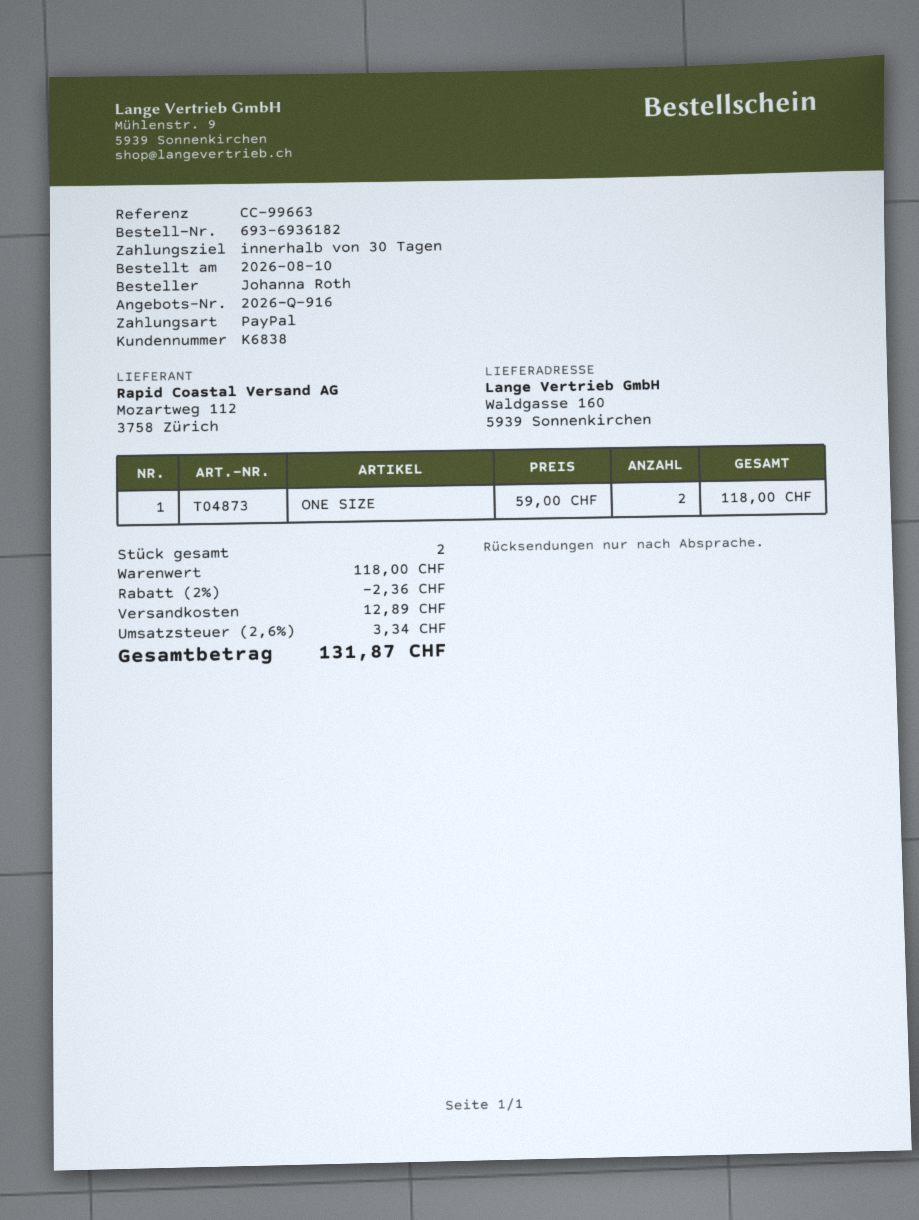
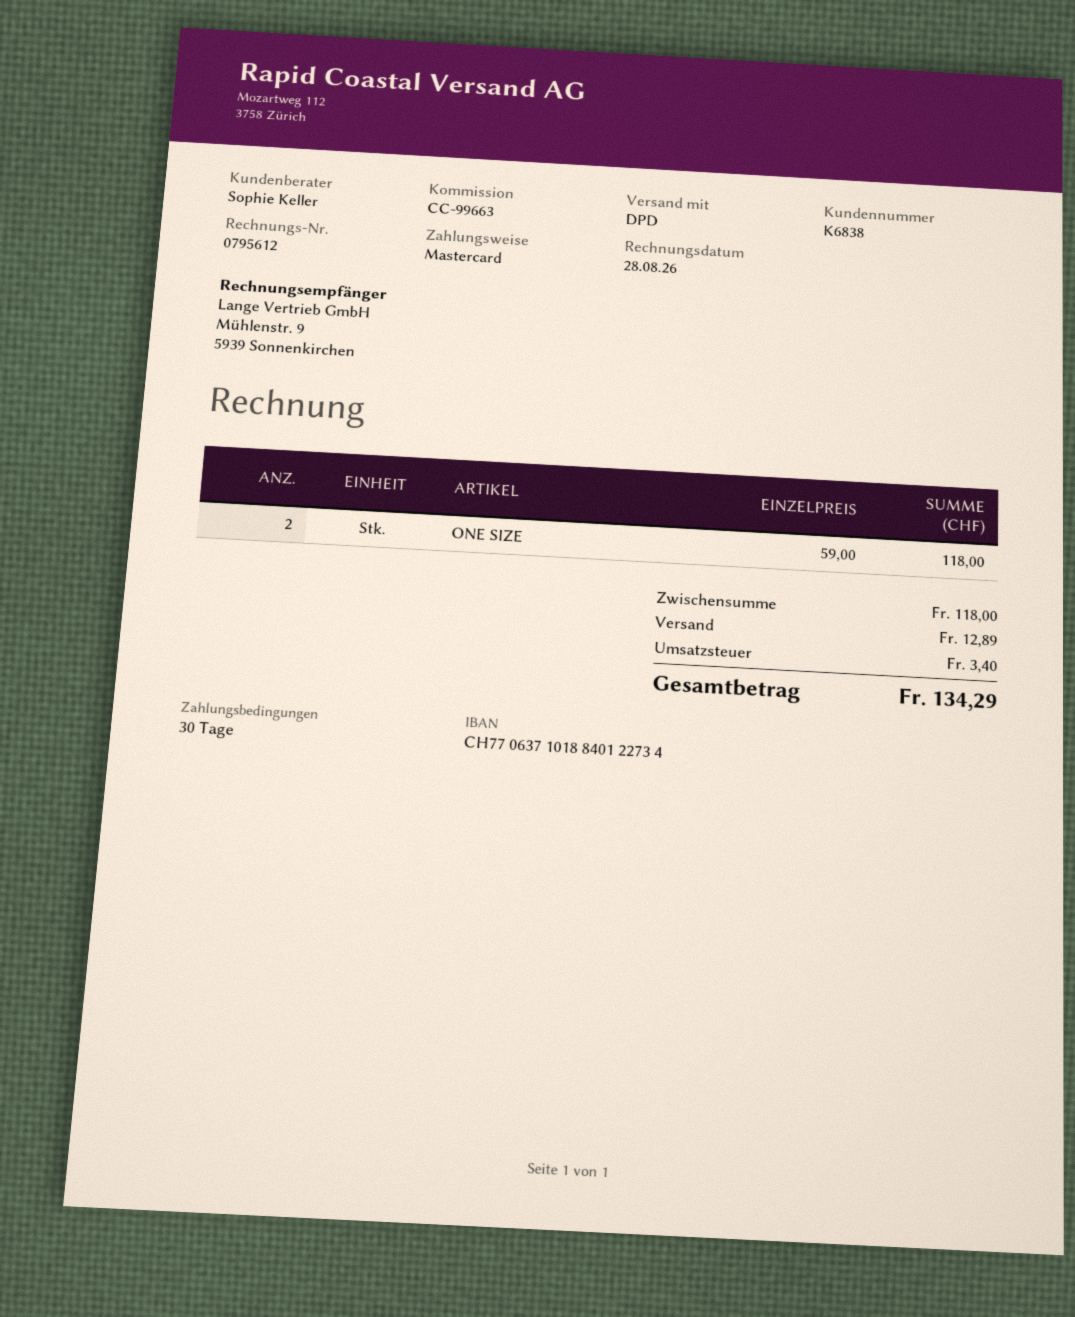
payment method: PayPal -> Mastercard
discount: 2% = 2.36 -> none
tax: 3.34 -> 3.40
total: 131.87 -> 134.29

